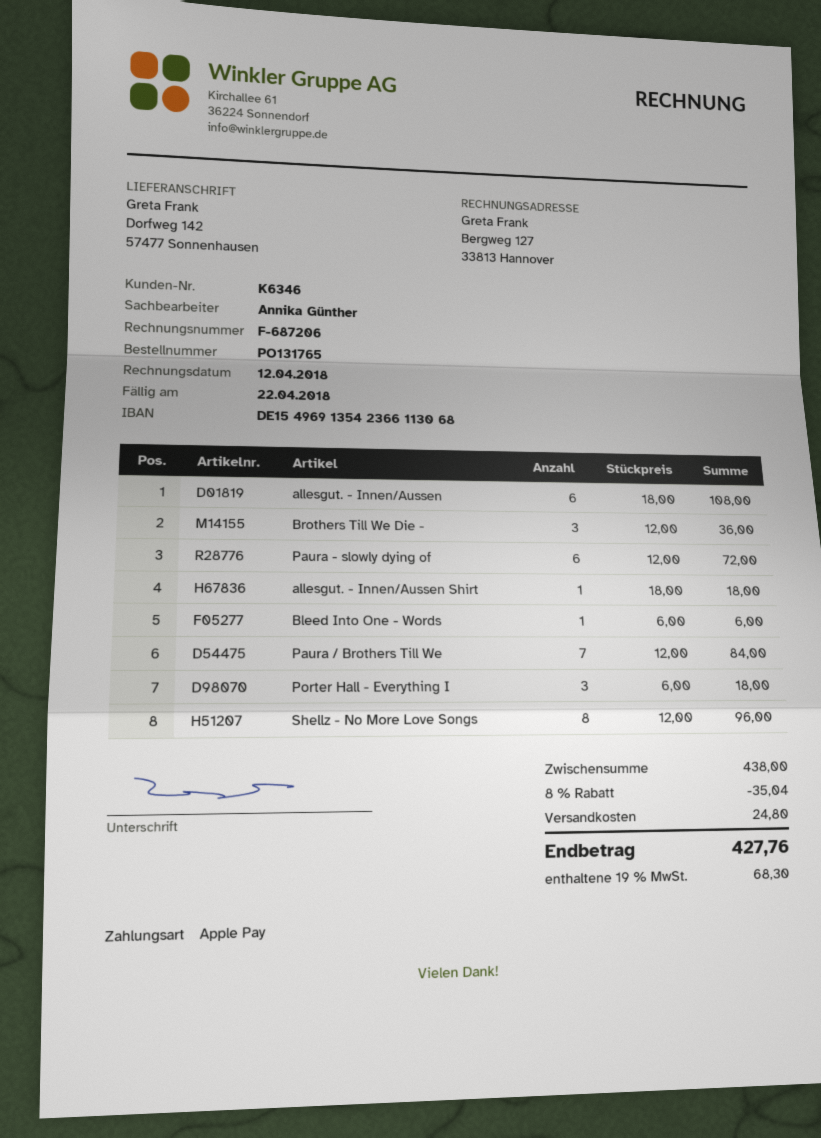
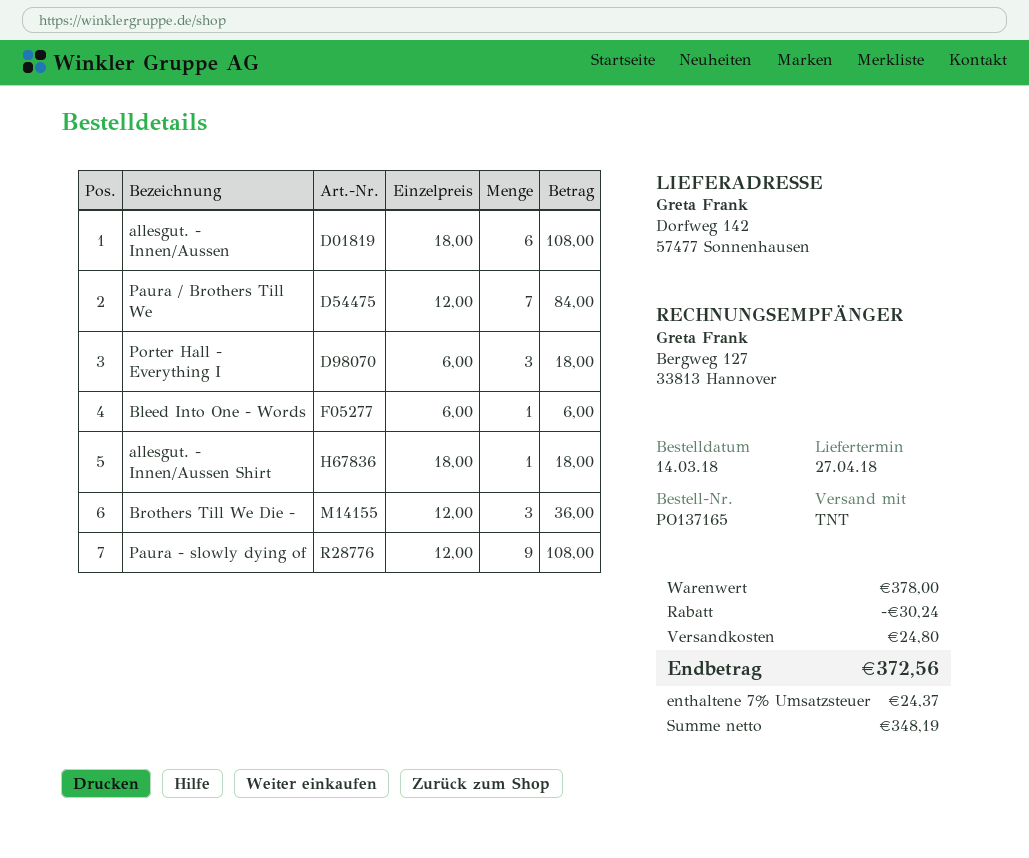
order number: PO131765 -> PO137165
Paura - slowly dying of: 6 x 12.00 = 72.00 -> 9 x 12.00 = 108.00
Shellz - No More Love Songs: 8 x 12.00 = 96.00 -> none
subtotal: 438.00 -> 378.00
discount: 35.04 -> 30.24
tax: 19% = 68.30 -> 7% = 24.37
total: 427.76 -> 372.56

